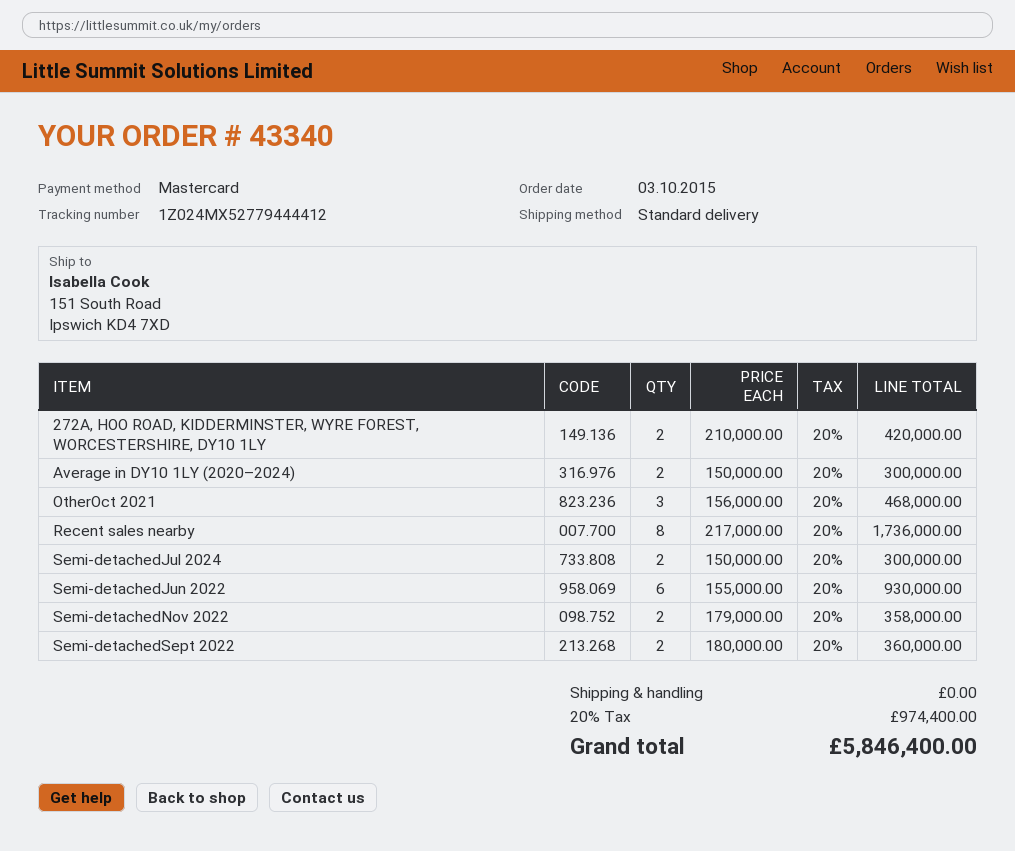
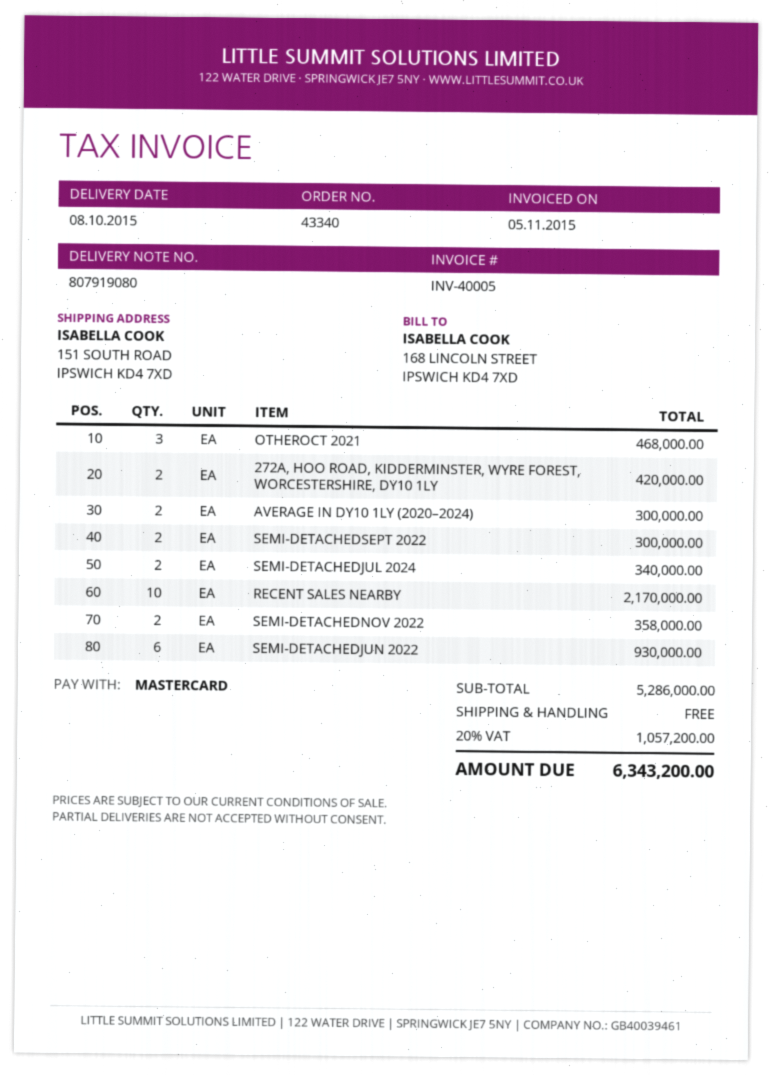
Recent sales nearby: 8 for 1736000.00 -> 10 for 2170000.00
Semi-detachedJul 2024: 2 for 300000.00 -> 2 for 340000.00
Semi-detachedSept 2022: 2 for 360000.00 -> 2 for 300000.00
tax: 20% = 974400.00 -> 20% = 1057200.00
total: 5846400.00 -> 6343200.00

